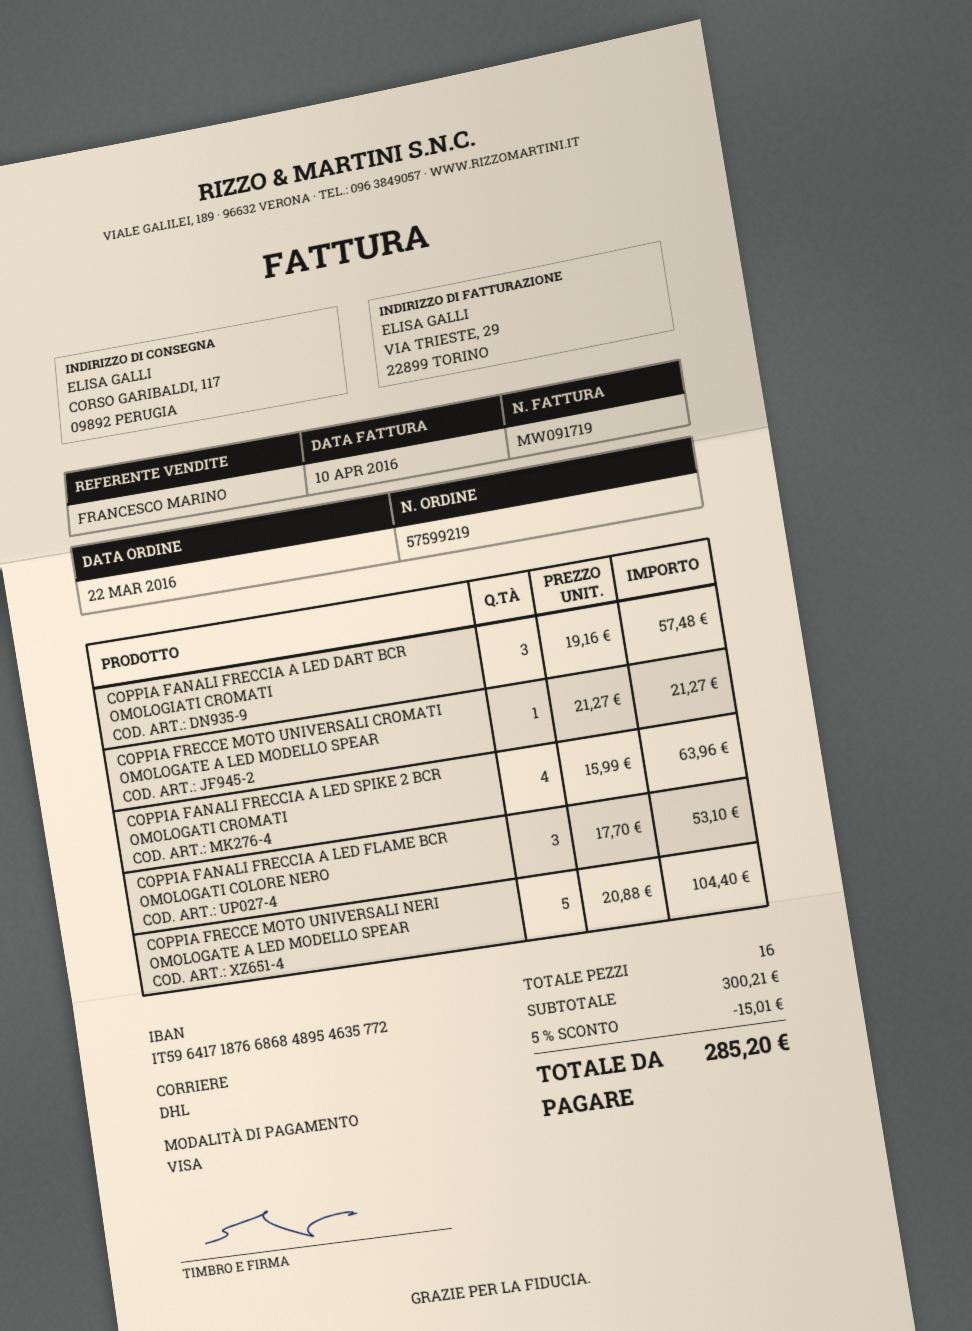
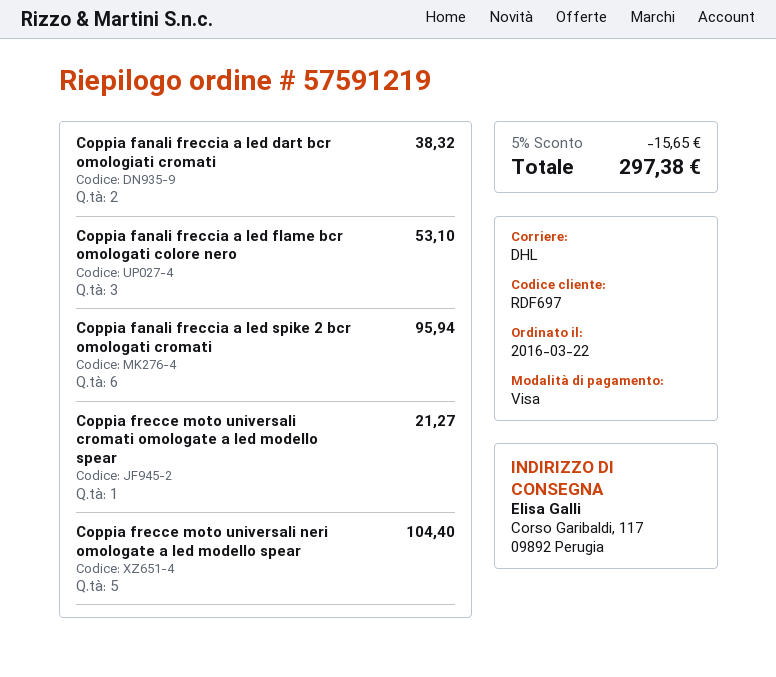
order number: 57599219 -> 57591219
COPPIA FANALI FRECCIA A LED DART BCR OMOLOGIATI CROMATI: 3 for 57.48 -> 2 for 38.32
COPPIA FANALI FRECCIA A LED SPIKE 2 BCR OMOLOGATI CROMATI: 4 for 63.96 -> 6 for 95.94
discount: 5% = 15.01 -> 5% = 15.65
total: 285.20 -> 297.38

